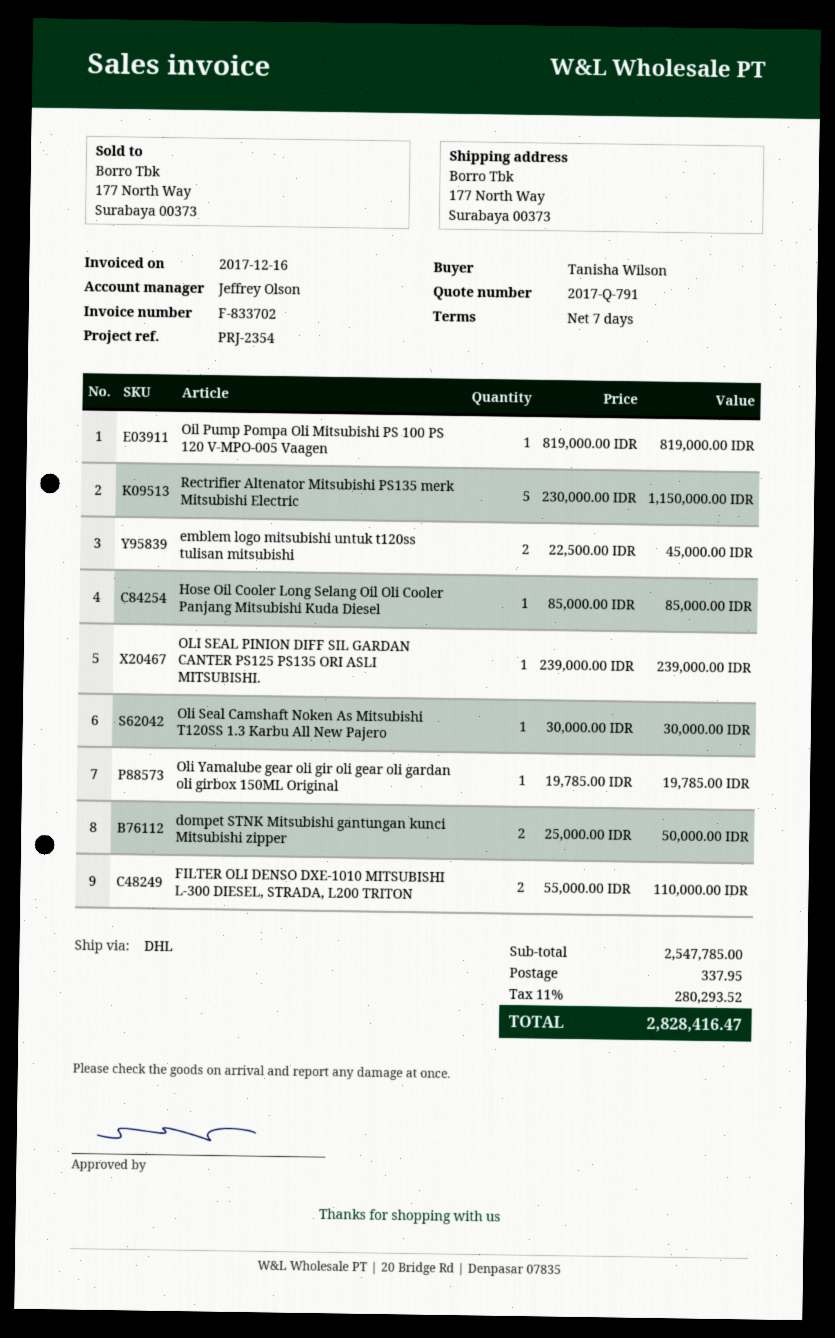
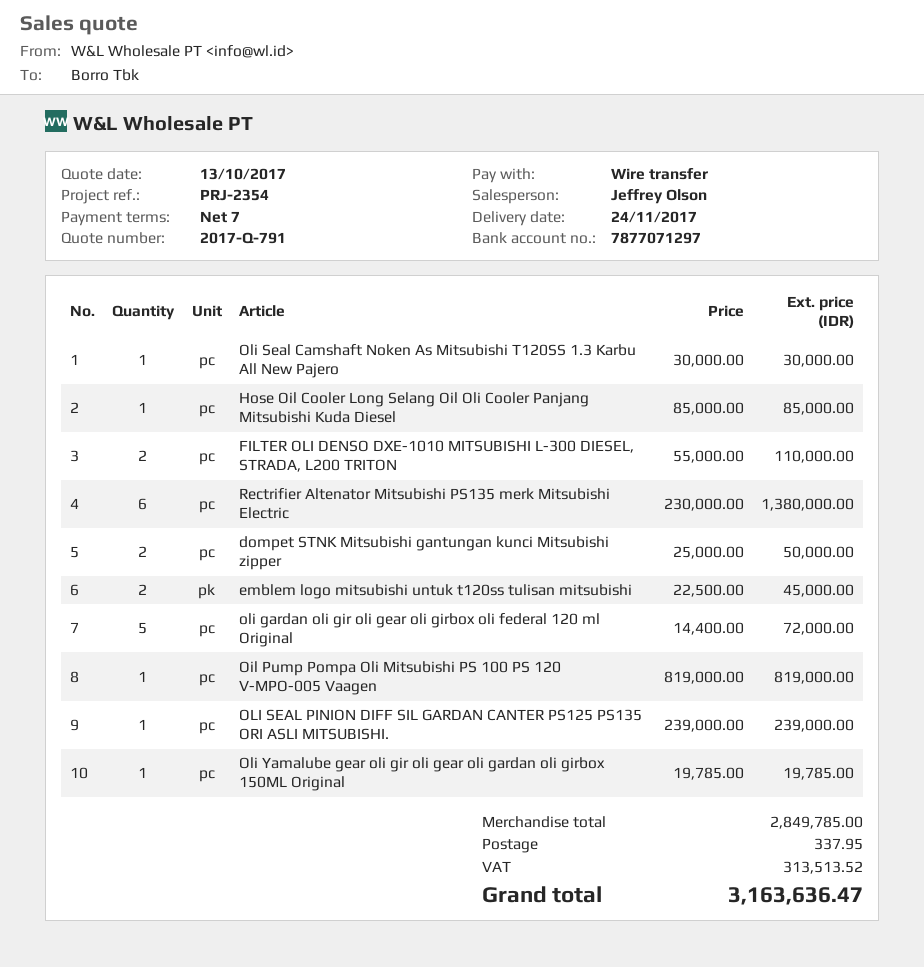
Rectrifier Altenator Mitsubishi PS135 merk Mitsubishi Electric: 5 x 230000.00 = 1150000.00 -> 6 x 230000.00 = 1380000.00
oli gardan oli gir oli gear oli girbox oli federal 120 ml Original: none -> 5 x 14400.00 = 72000.00
subtotal: 2547785.00 -> 2849785.00
tax: 280293.52 -> 313513.52
total: 2828416.47 -> 3163636.47

